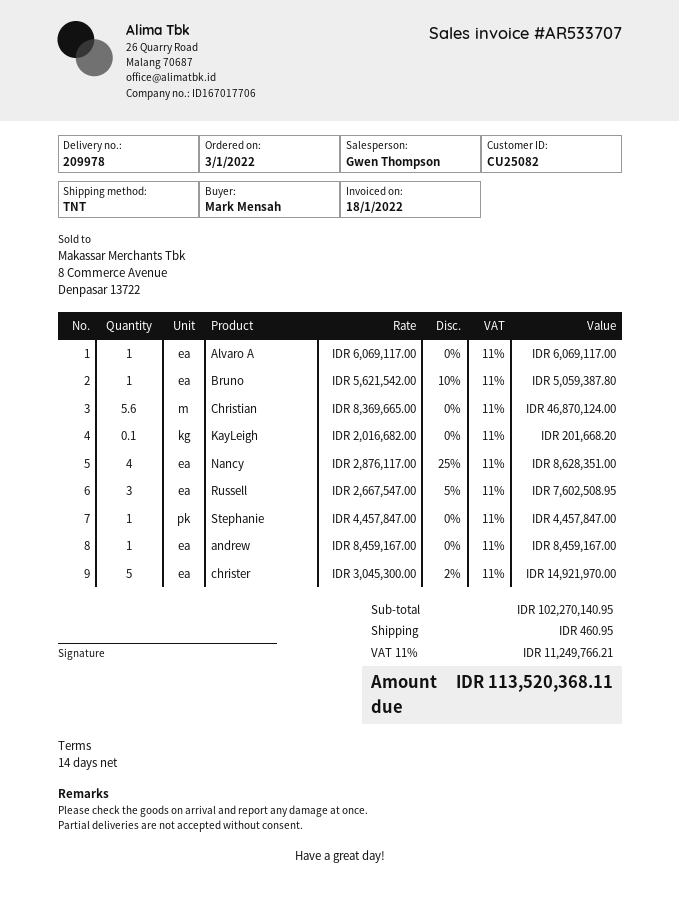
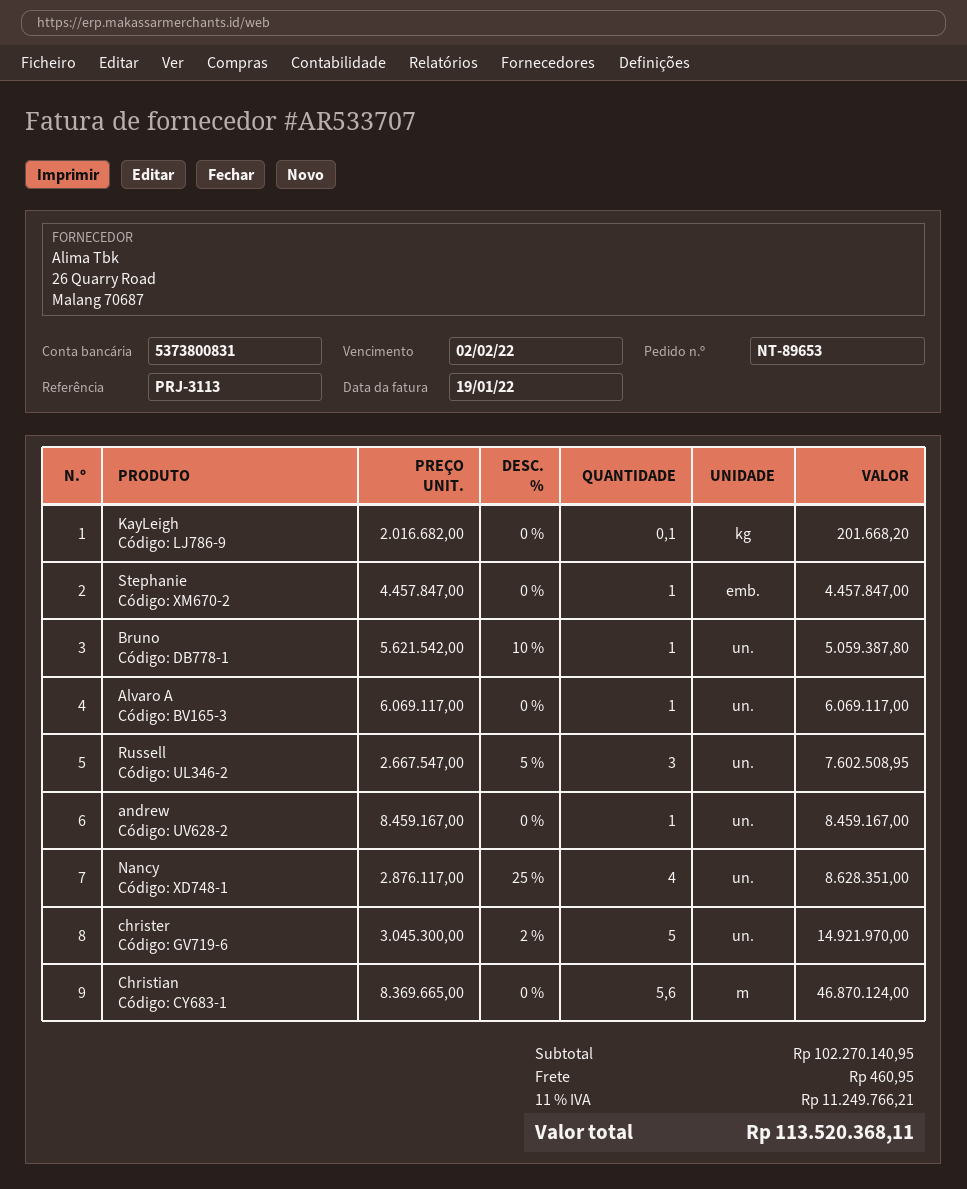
invoice date: 2022-01-18 -> 2022-01-19

